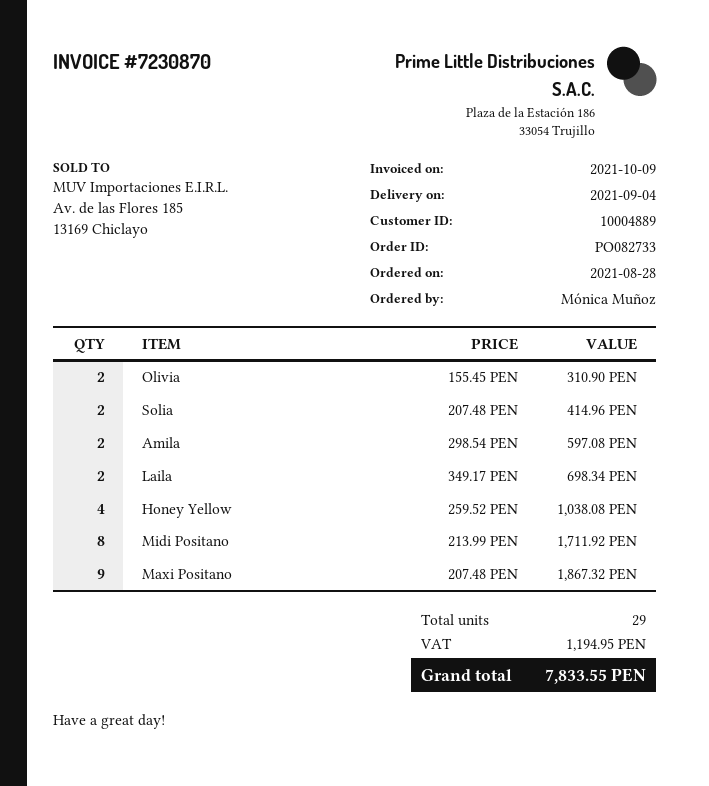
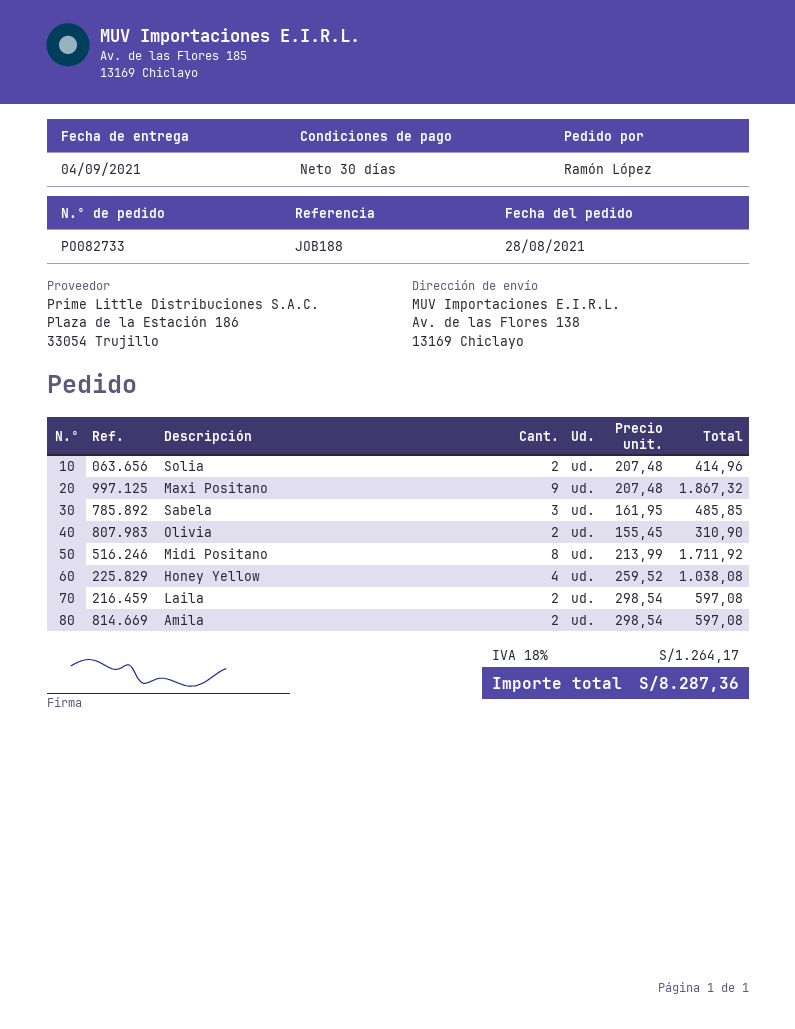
ordered by: Mónica Muñoz -> Ramón López
Laila: 2 x 349.17 = 698.34 -> 2 x 298.54 = 597.08
Sabela: none -> 3 x 161.95 = 485.85
tax: 1194.95 -> 1264.17
total: 7833.55 -> 8287.36

